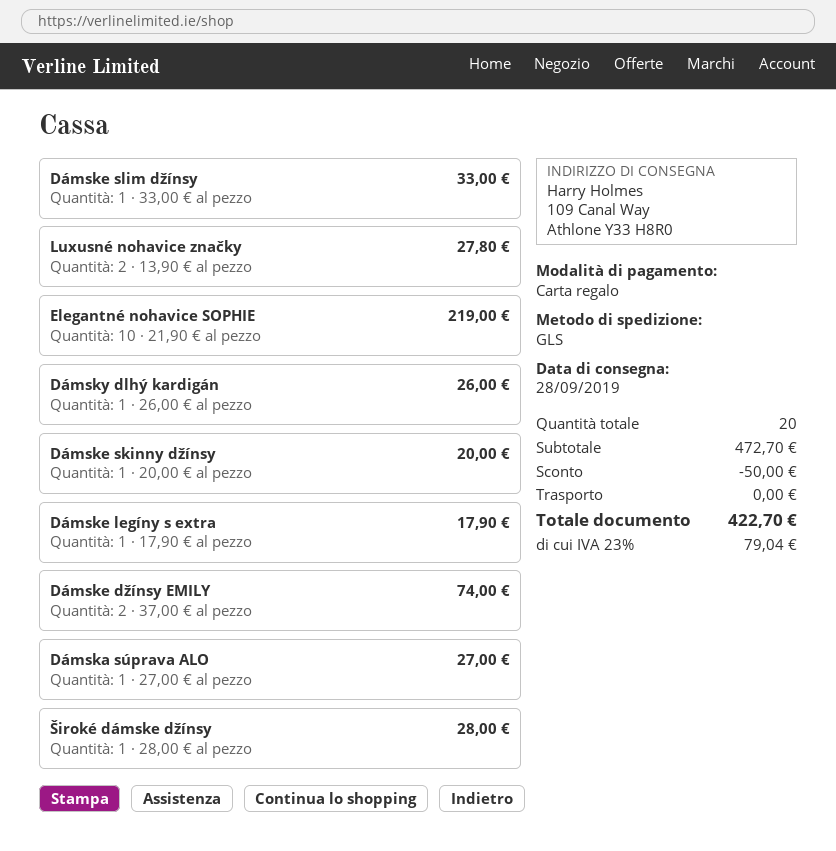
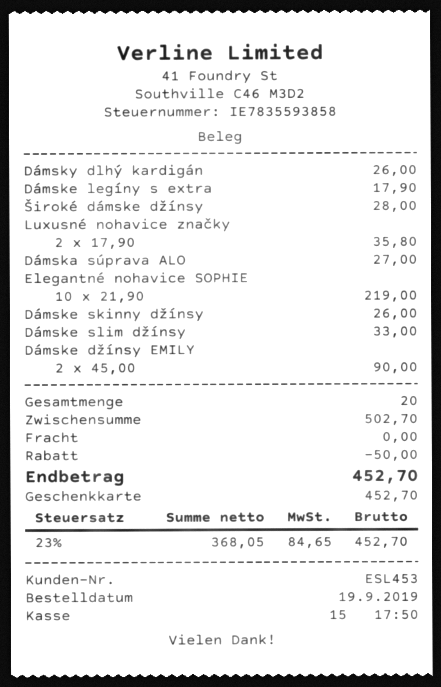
Luxusné nohavice značky: 2 x 13.90 = 27.80 -> 2 x 17.90 = 35.80
Dámske skinny džínsy: 1 x 20.00 = 20.00 -> 1 x 26.00 = 26.00
Dámske džínsy EMILY: 2 x 37.00 = 74.00 -> 2 x 45.00 = 90.00
subtotal: 472.70 -> 502.70
tax: 23% = 79.04 -> 23% = 84.65
total: 422.70 -> 452.70

